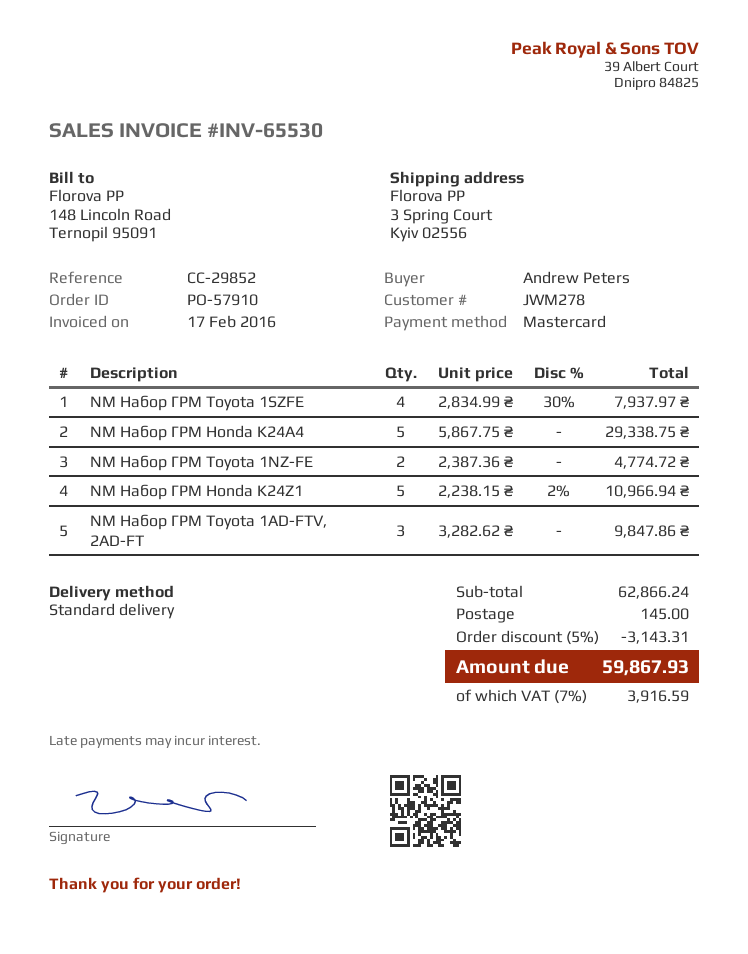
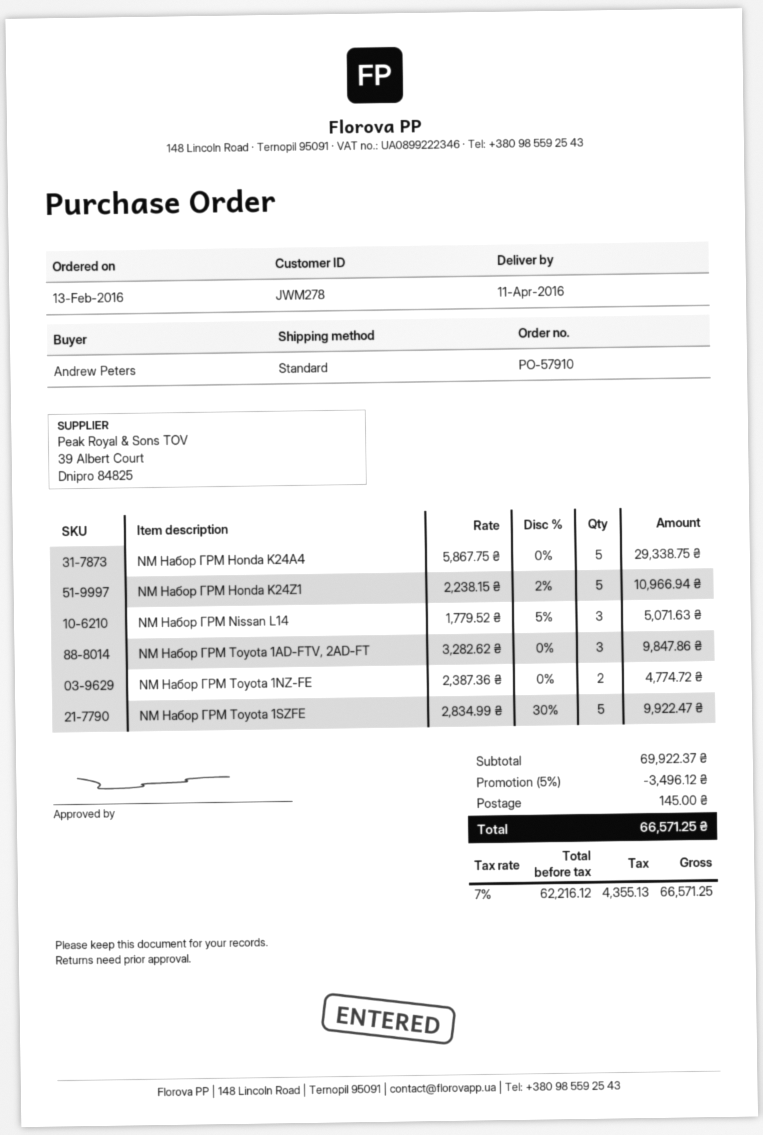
NM Набор ГРМ Toyota 1SZFE: 4 x 2834.99 - 30% = 7937.97 -> 5 x 2834.99 - 30% = 9922.47
NM Набор ГРМ Nissan L14: none -> 3 x 1779.52 - 5% = 5071.63
subtotal: 62866.24 -> 69922.37
discount: 5% = 3143.31 -> 5% = 3496.12
tax: 7% = 3916.59 -> 7% = 4355.13
total: 59867.93 -> 66571.25

